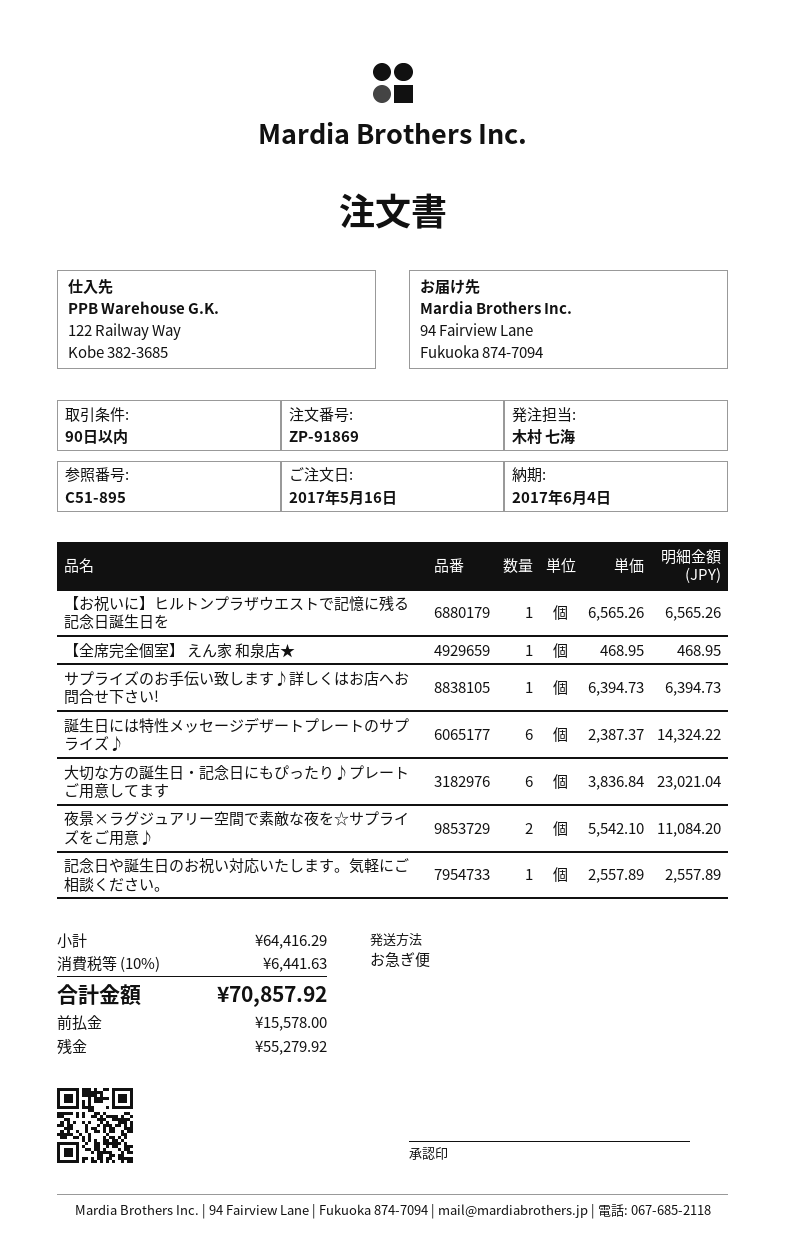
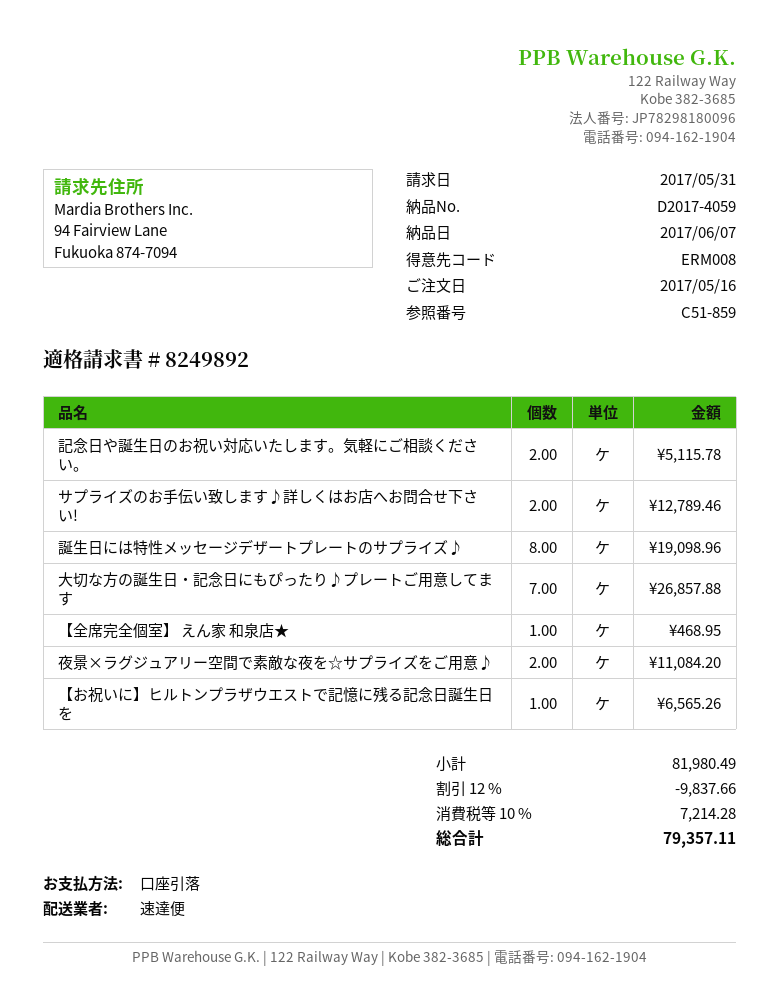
delivery date: 2017-06-04 -> 2017-06-07
reference: C51-895 -> C51-859
サプライズのお手伝い致します♪詳しくはお店へお問合せ下さい!: 1 for 6394.73 -> 2 for 12789.46
誕生日には特性メッセージデザートプレートのサプライズ♪: 6 for 14324.22 -> 8 for 19098.96
大切な方の誕生日・記念日にもぴったり♪プレートご用意してます: 6 for 23021.04 -> 7 for 26857.88
記念日や誕生日のお祝い対応いたします。気軽にご相談ください。: 1 for 2557.89 -> 2 for 5115.78
subtotal: 64416.29 -> 81980.49
discount: none -> 12% = 9837.66
tax: 10% = 6441.63 -> 10% = 7214.28
total: 70857.92 -> 79357.11

